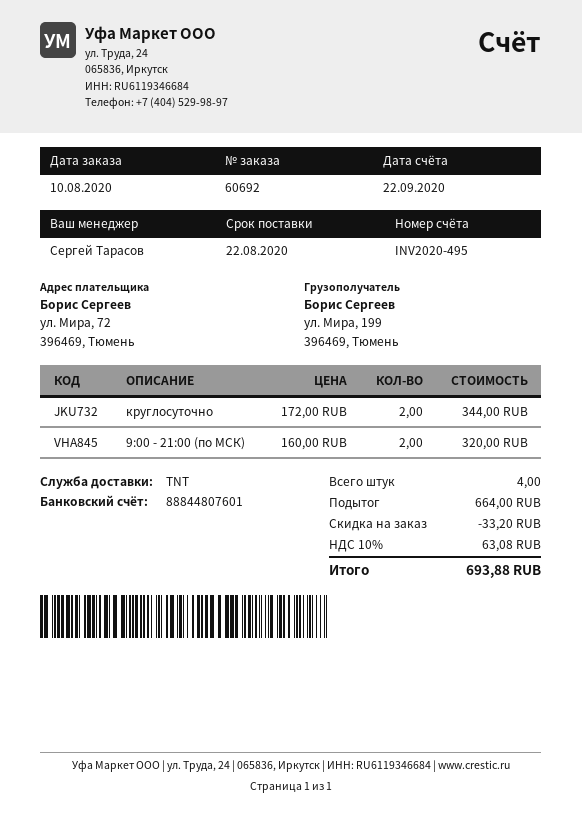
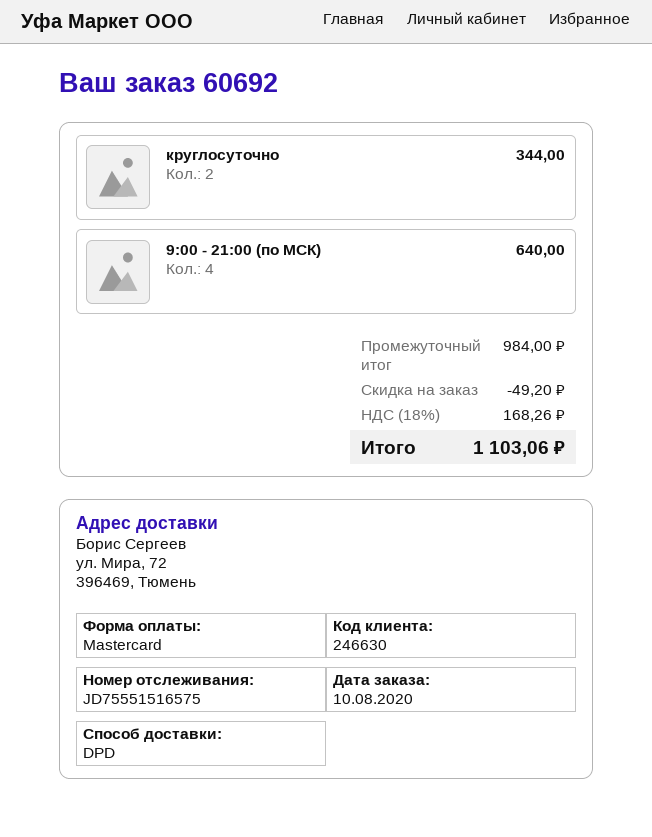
shipping method: TNT -> DPD
ship to: ул. Мира, 199, 396469, Тюмень -> ул. Мира, 72, 396469, Тюмень
9:00 - 21:00 (по МСК): 2 for 320.00 -> 4 for 640.00
subtotal: 664.00 -> 984.00
discount: 33.20 -> 49.20
tax: 10% = 63.08 -> 18% = 168.26
total: 693.88 -> 1103.06

